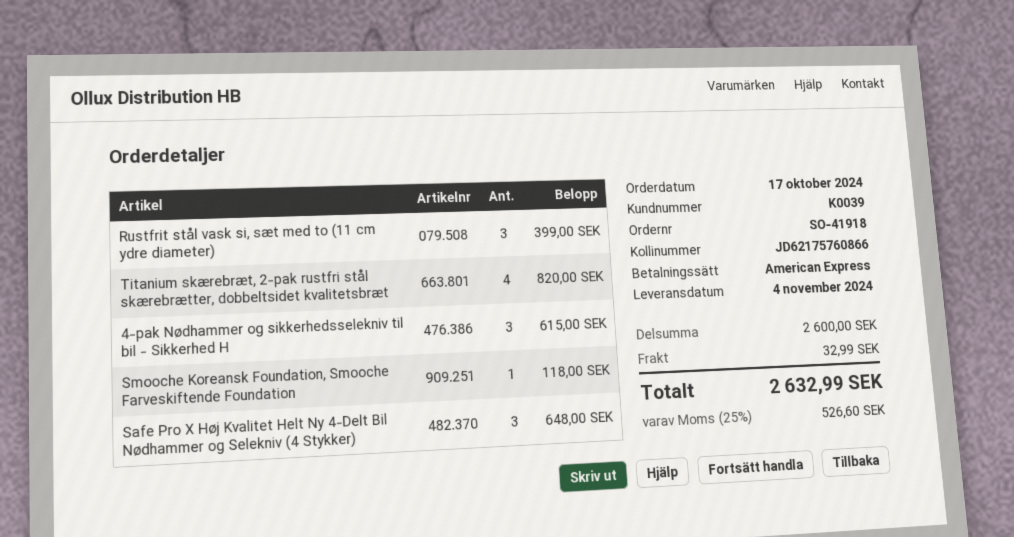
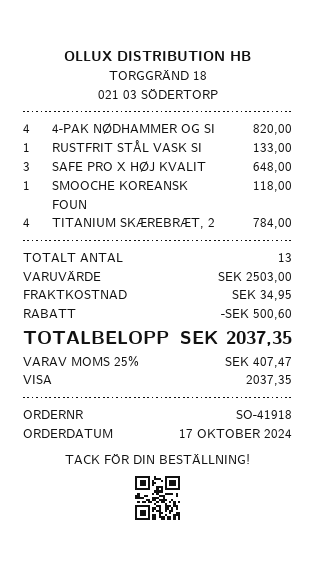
payment method: American Express -> Visa
Rustfrit stål vask si, sæt med to (11 cm ydre diameter): 3 for 399.00 -> 1 for 133.00
Titanium skærebræt, 2-pak rustfri stål skærebrætter, dobbeltsidet kvalitetsbræt: 4 for 820.00 -> 4 for 784.00
4-pak Nødhammer og sikkerhedsselekniv til bil - Sikkerhed H: 3 for 615.00 -> 4 for 820.00
subtotal: 2600.00 -> 2503.00
discount: none -> 500.60
shipping: 32.99 -> 34.95
tax: 25% = 526.60 -> 25% = 407.47
total: 2632.99 -> 2037.35

